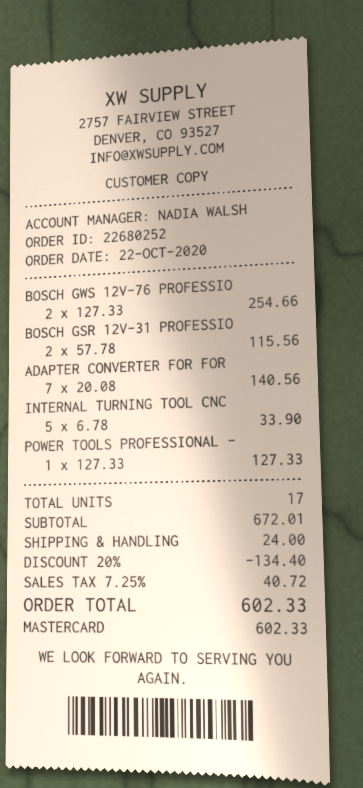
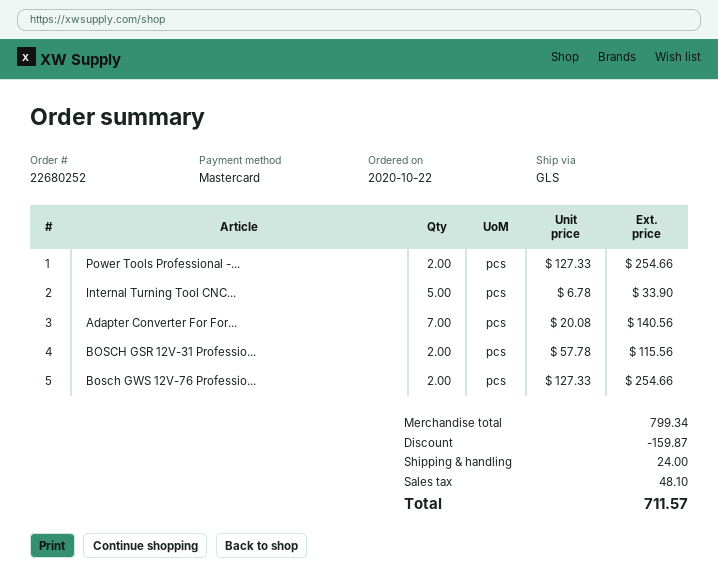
POWER TOOLS PROFESSIONAL -: 1 x 127.33 = 127.33 -> 2 x 127.33 = 254.66
subtotal: 672.01 -> 799.34
discount: 134.40 -> 159.87
tax: 40.72 -> 48.10
total: 602.33 -> 711.57

